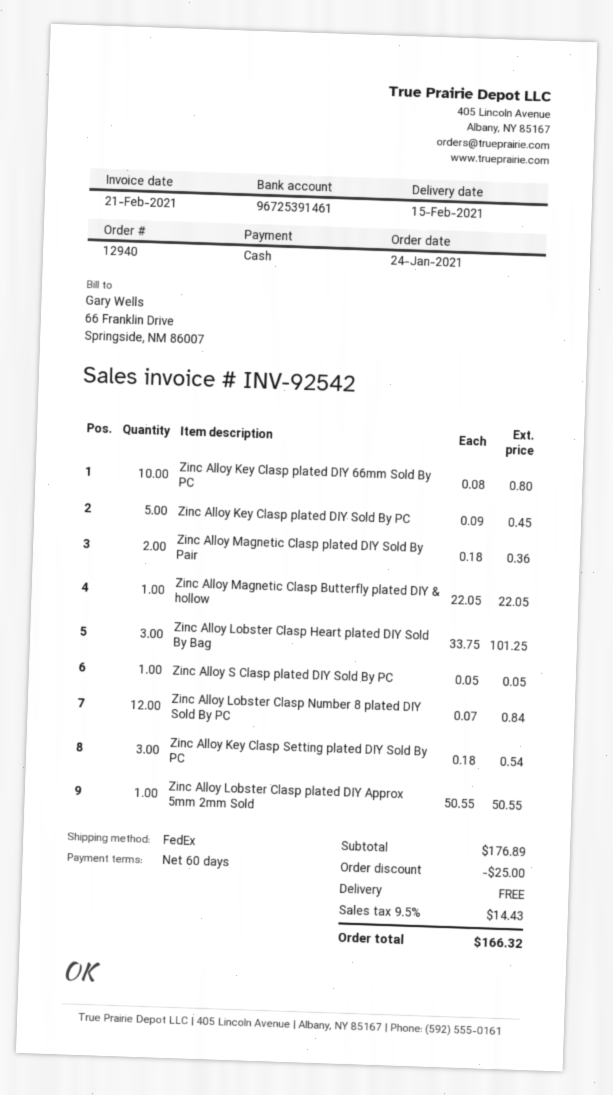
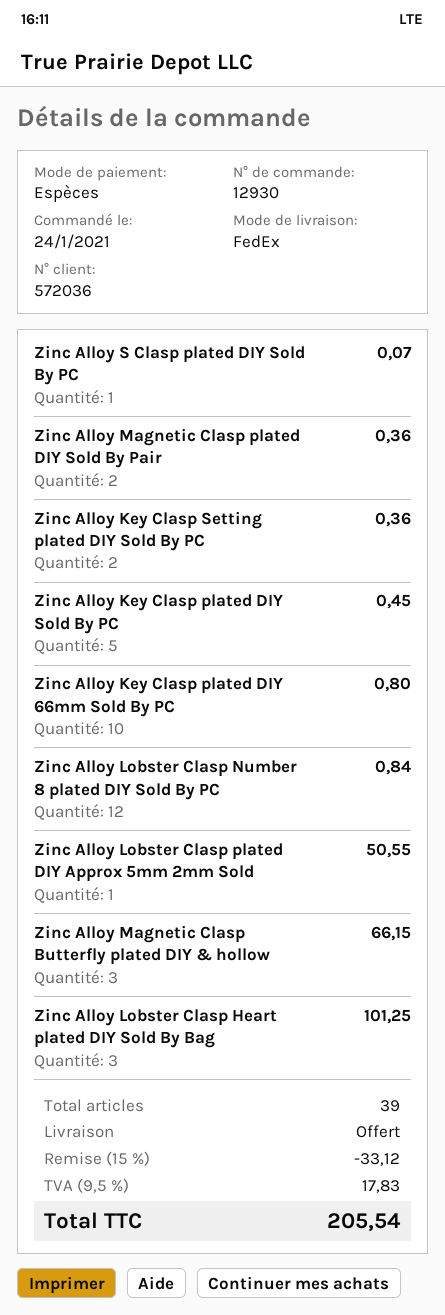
order number: 12940 -> 12930
Zinc Alloy Magnetic Clasp Butterfly plated DIY & hollow: 1 for 22.05 -> 3 for 66.15
Zinc Alloy S Clasp plated DIY Sold By PC: 1 for 0.05 -> 1 for 0.07
Zinc Alloy Key Clasp Setting plated DIY Sold By PC: 3 for 0.54 -> 2 for 0.36
discount: 25.00 -> 33.12
tax: 9.5% = 14.43 -> 9.5% = 17.83
total: 166.32 -> 205.54

